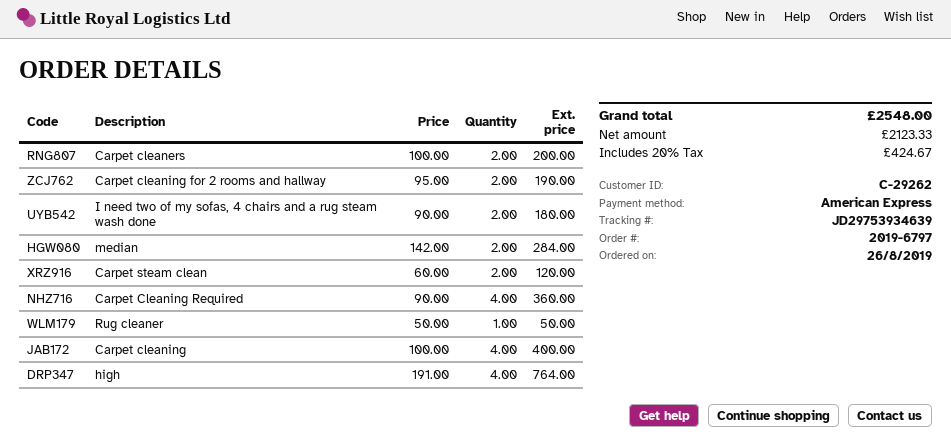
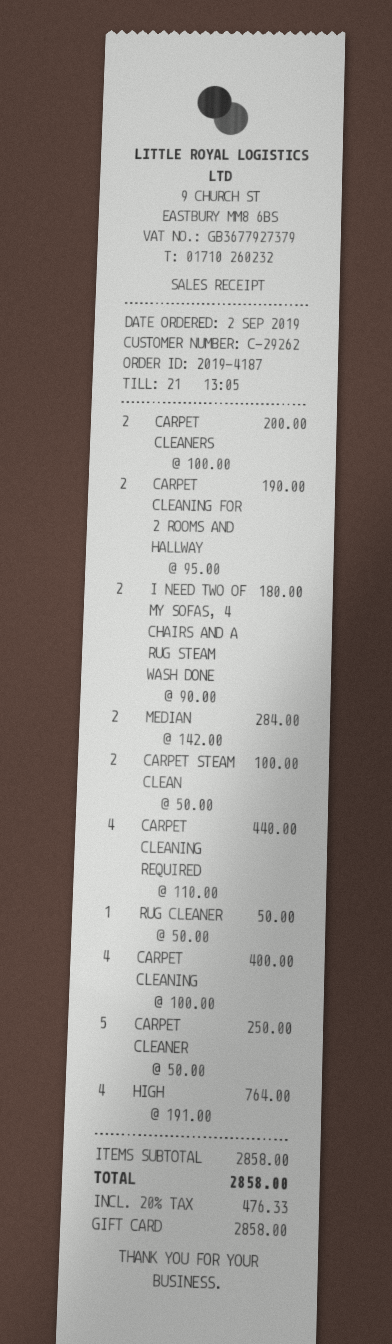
order number: 2019-6797 -> 2019-4187
order date: 2019-08-26 -> 2019-09-02
payment method: American Express -> gift card
Carpet steam clean: 2 x 60.00 = 120.00 -> 2 x 50.00 = 100.00
Carpet Cleaning Required: 4 x 90.00 = 360.00 -> 4 x 110.00 = 440.00
CARPET CLEANER: none -> 5 x 50.00 = 250.00
tax: 20% = 424.67 -> 20% = 476.33
total: 2548.00 -> 2858.00

